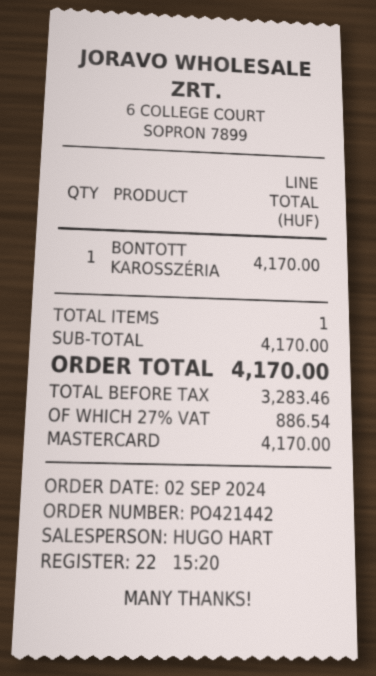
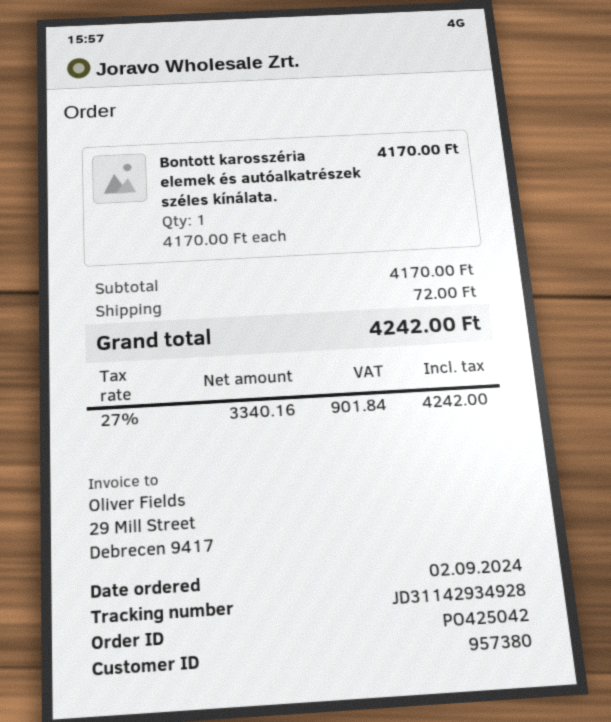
order number: PO421442 -> PO425042
shipping: none -> 72.00
net: 3283.46 -> 3340.16
tax: 27% = 886.54 -> 27% = 901.84
total: 4170.00 -> 4242.00

